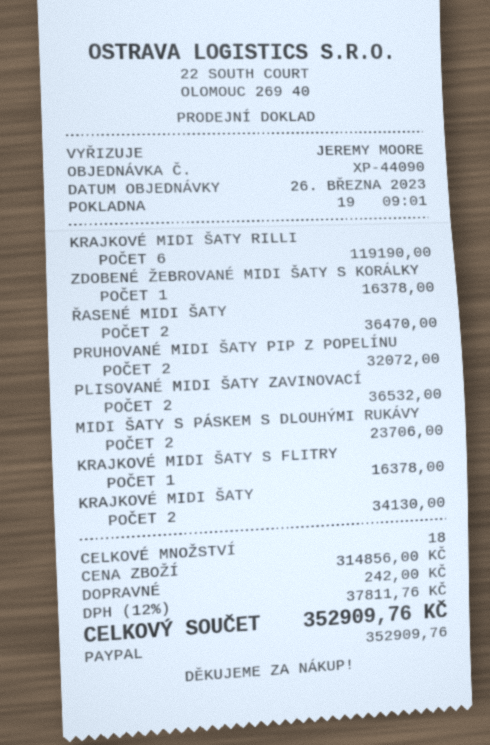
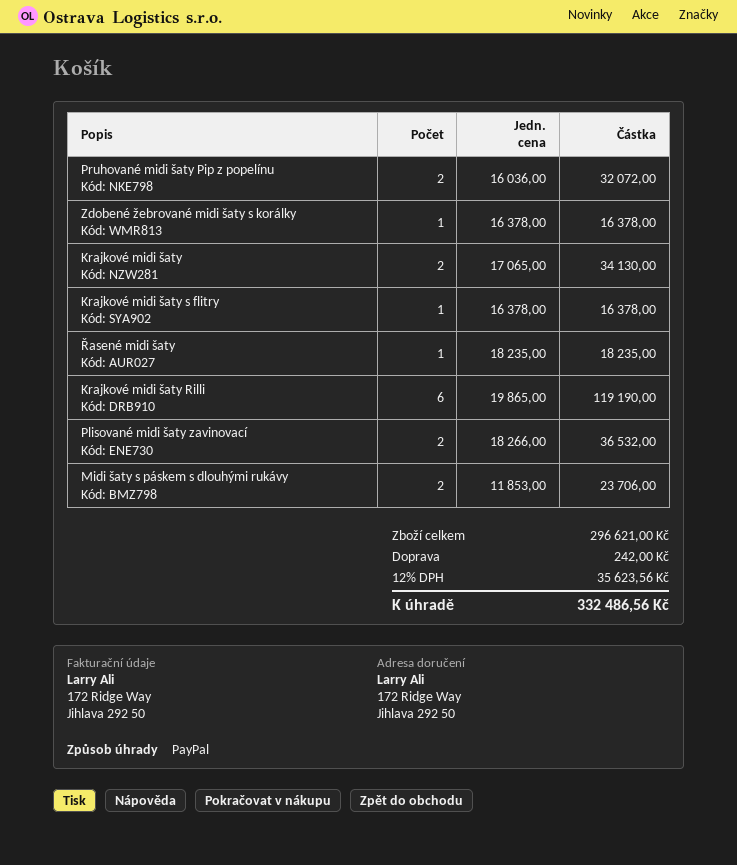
ŘASENÉ MIDI ŠATY: 2 for 36470.00 -> 1 for 18235.00
subtotal: 314856.00 -> 296621.00
tax: 12% = 37811.76 -> 12% = 35623.56
total: 352909.76 -> 332486.56

